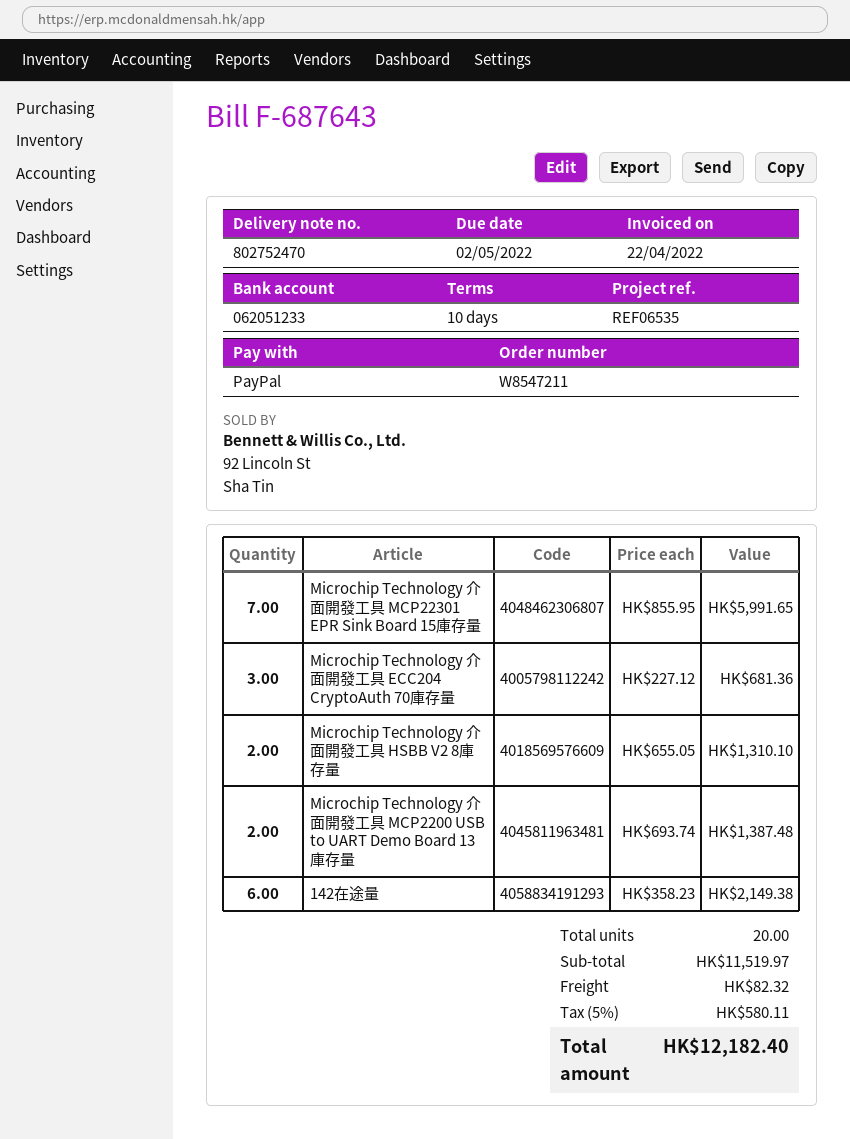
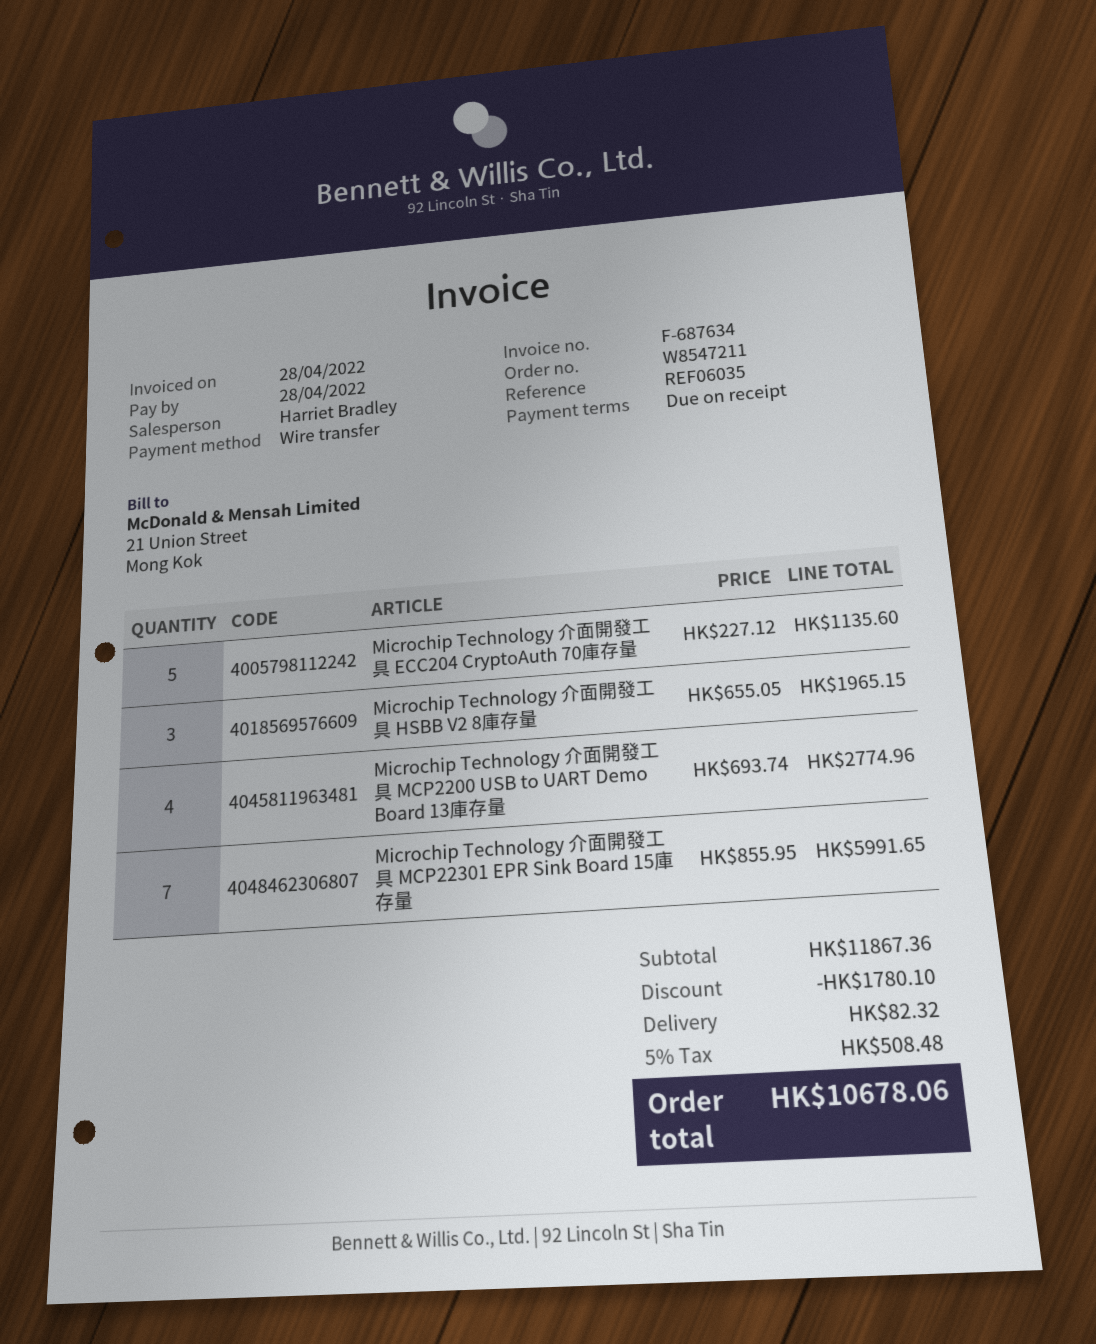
invoice number: F-687643 -> F-687634
invoice date: 2022-04-22 -> 2022-04-28
payment terms: 10 days -> on receipt
due date: 2022-05-02 -> 2022-04-28
reference: REF06535 -> REF06035
payment method: PayPal -> bank transfer
Microchip Technology 介面開發工具 ECC204 CryptoAuth 70庫存量: 3 x 227.12 = 681.36 -> 5 x 227.12 = 1135.60
Microchip Technology 介面開發工具 HSBB V2 8庫存量: 2 x 655.05 = 1310.10 -> 3 x 655.05 = 1965.15
Microchip Technology 介面開發工具 MCP2200 USB to UART Demo Board 13庫存量: 2 x 693.74 = 1387.48 -> 4 x 693.74 = 2774.96
142在途量: 6 x 358.23 = 2149.38 -> none
subtotal: 11519.97 -> 11867.36
discount: none -> 1780.10
tax: 5% = 580.11 -> 5% = 508.48
total: 12182.40 -> 10678.06

